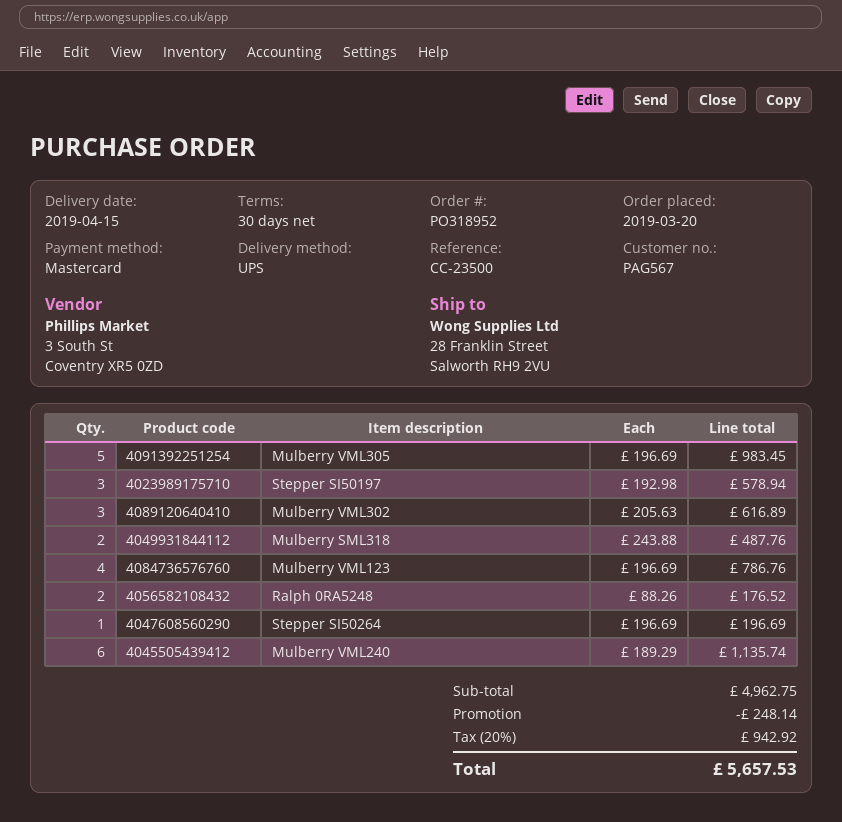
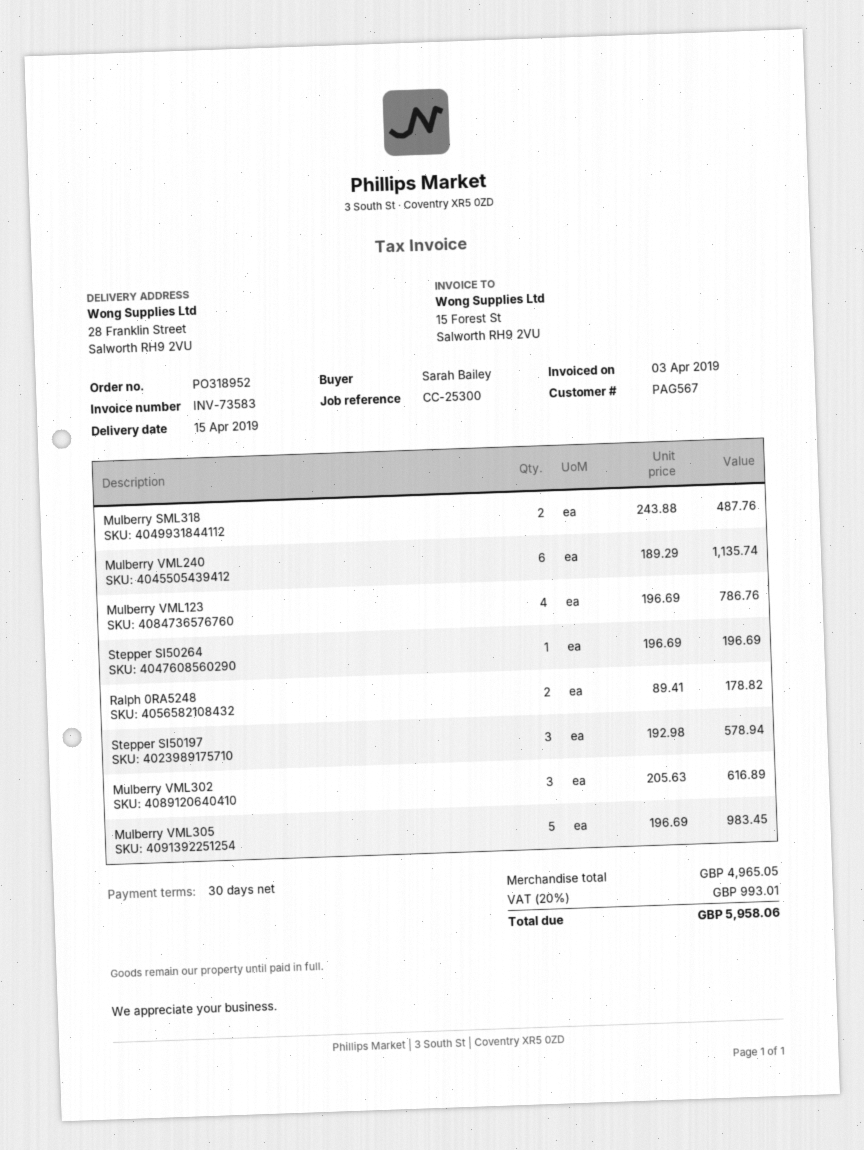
reference: CC-23500 -> CC-25300
Ralph 0RA5248: 2 x 88.26 = 176.52 -> 2 x 89.41 = 178.82
subtotal: 4962.75 -> 4965.05
discount: 248.14 -> none
tax: 20% = 942.92 -> 20% = 993.01
total: 5657.53 -> 5958.06

